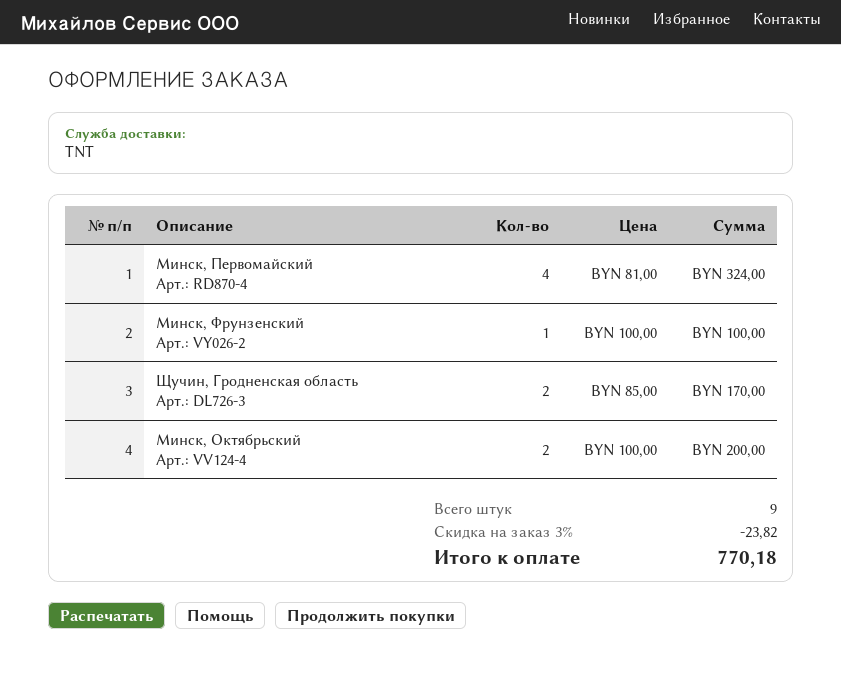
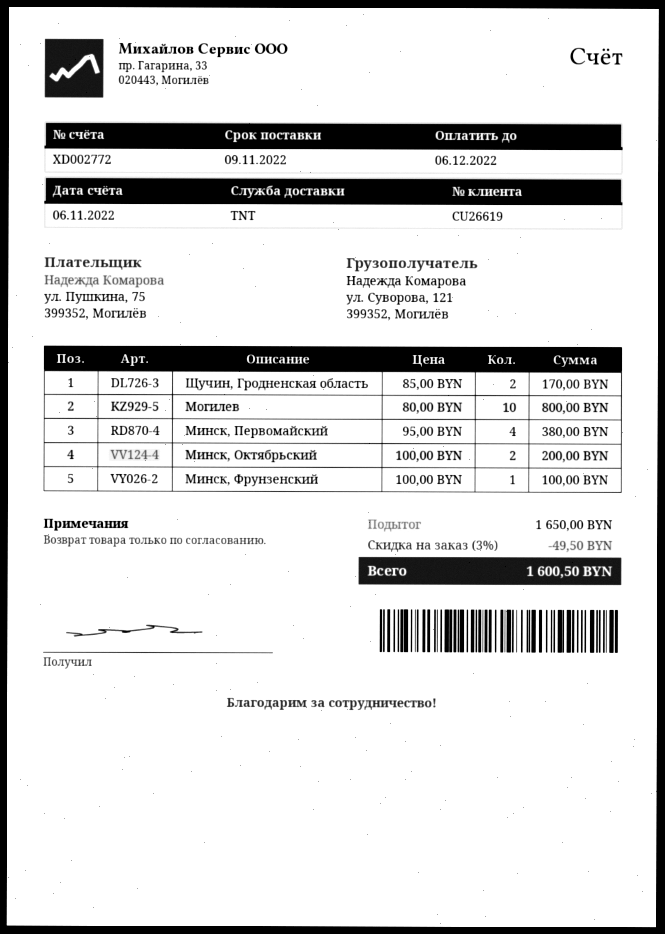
Минск, Первомайский: 4 x 81.00 = 324.00 -> 4 x 95.00 = 380.00
Могилев: none -> 10 x 80.00 = 800.00
discount: 3% = 23.82 -> 3% = 49.50
total: 770.18 -> 1600.50

